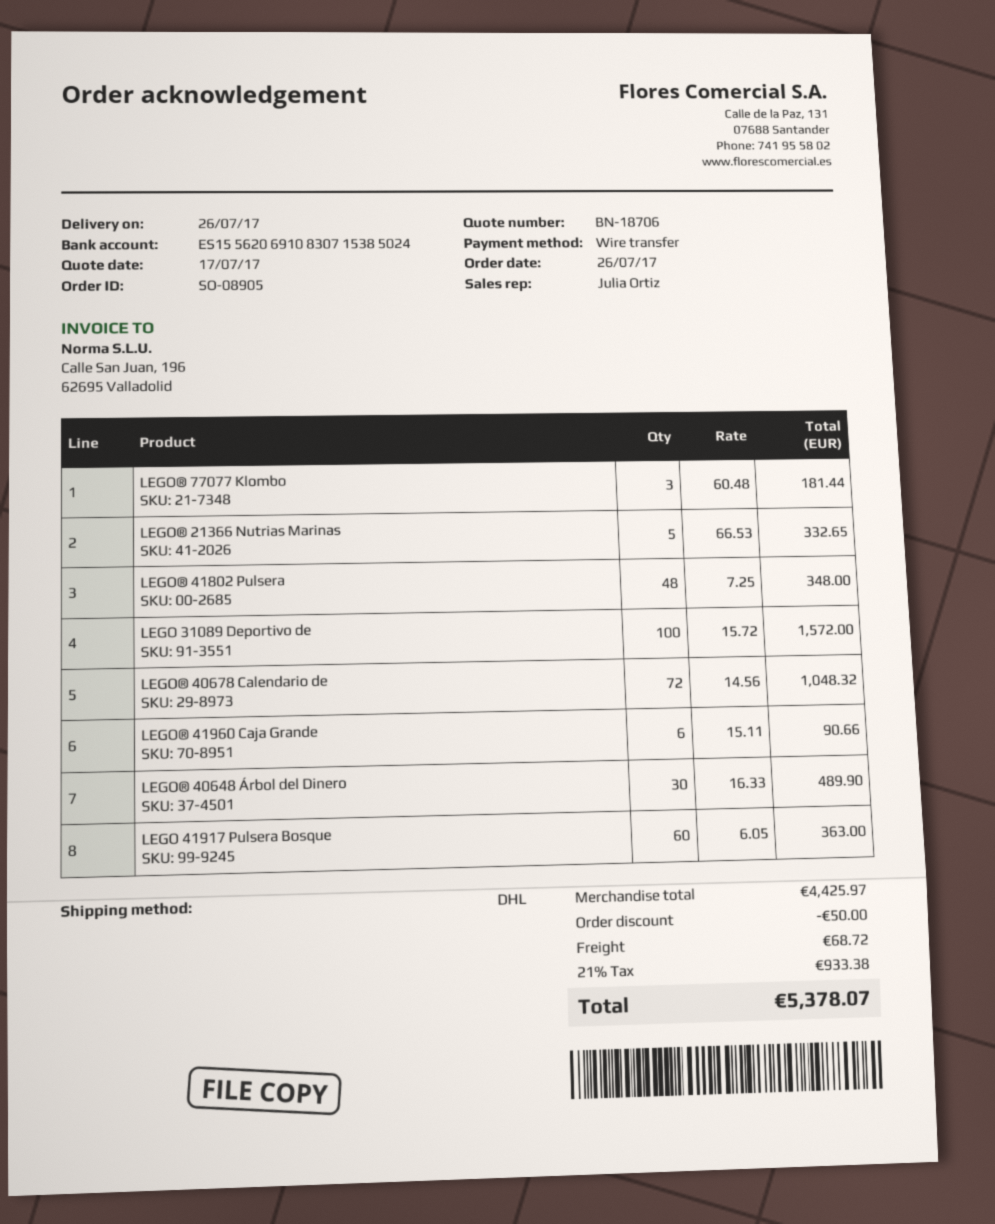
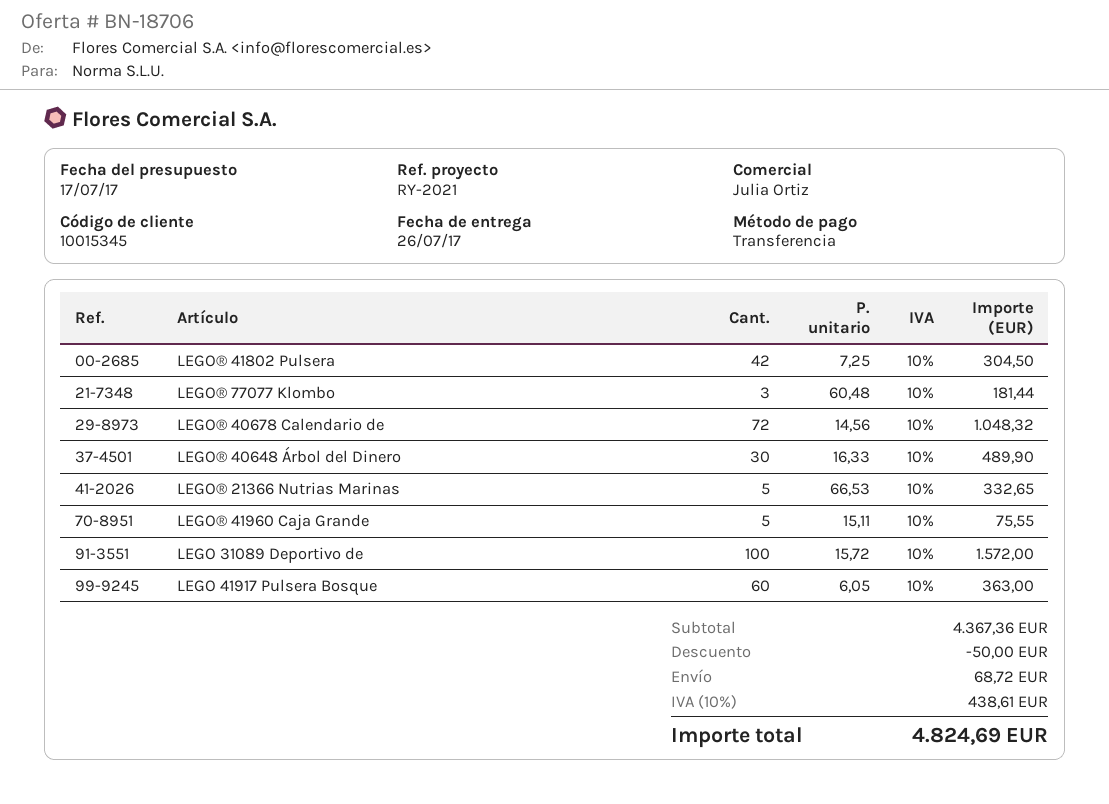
LEGO® 41802 Pulsera: 48 x 7.25 = 348.00 -> 42 x 7.25 = 304.50
LEGO® 41960 Caja Grande: 6 x 15.11 = 90.66 -> 5 x 15.11 = 75.55
subtotal: 4425.97 -> 4367.36
tax: 21% = 933.38 -> 10% = 438.61
total: 5378.07 -> 4824.69

